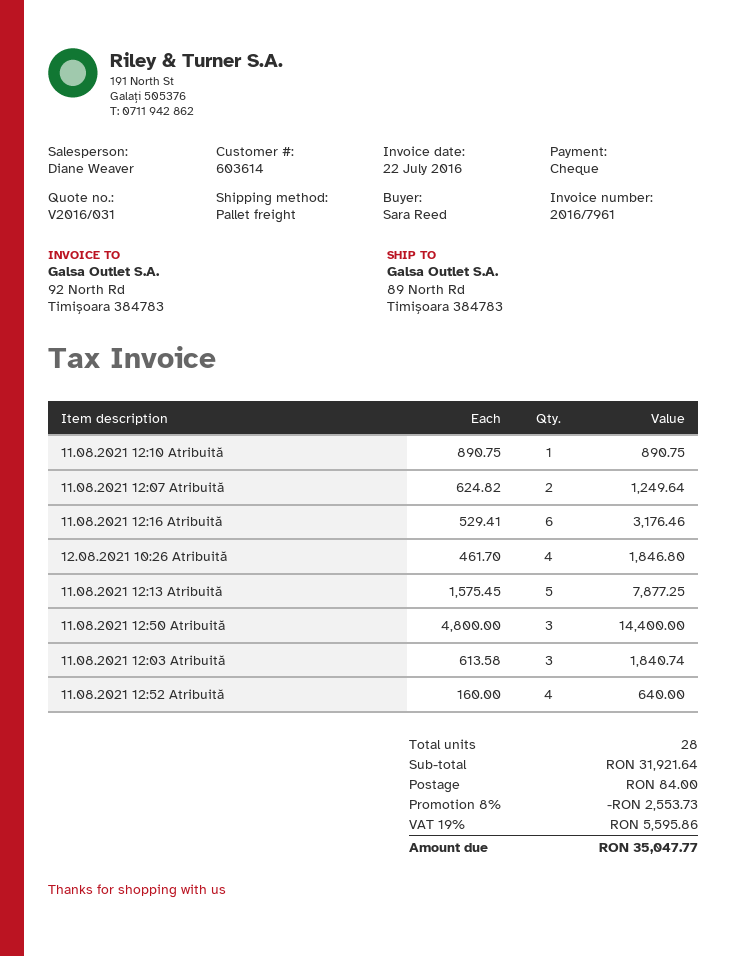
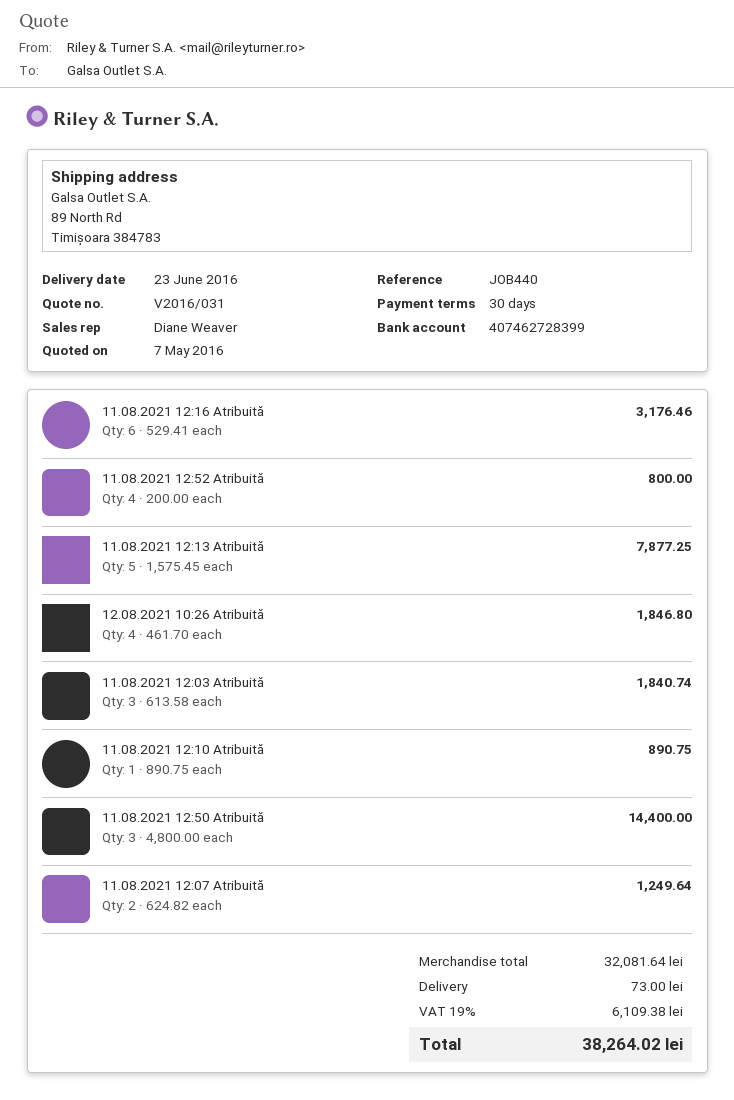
11.08.2021 12:52 Atribuită: 4 x 160.00 = 640.00 -> 4 x 200.00 = 800.00
subtotal: 31921.64 -> 32081.64
discount: 8% = 2553.73 -> none
shipping: 84.00 -> 73.00
tax: 19% = 5595.86 -> 19% = 6109.38
total: 35047.77 -> 38264.02

